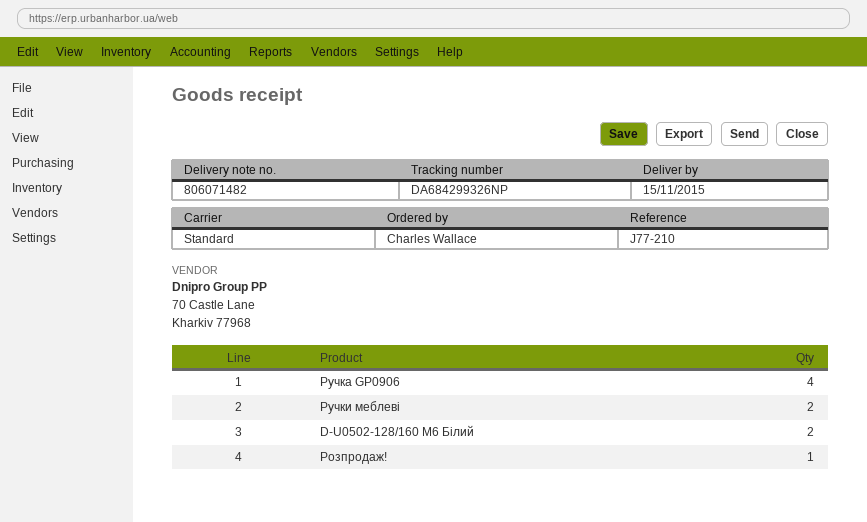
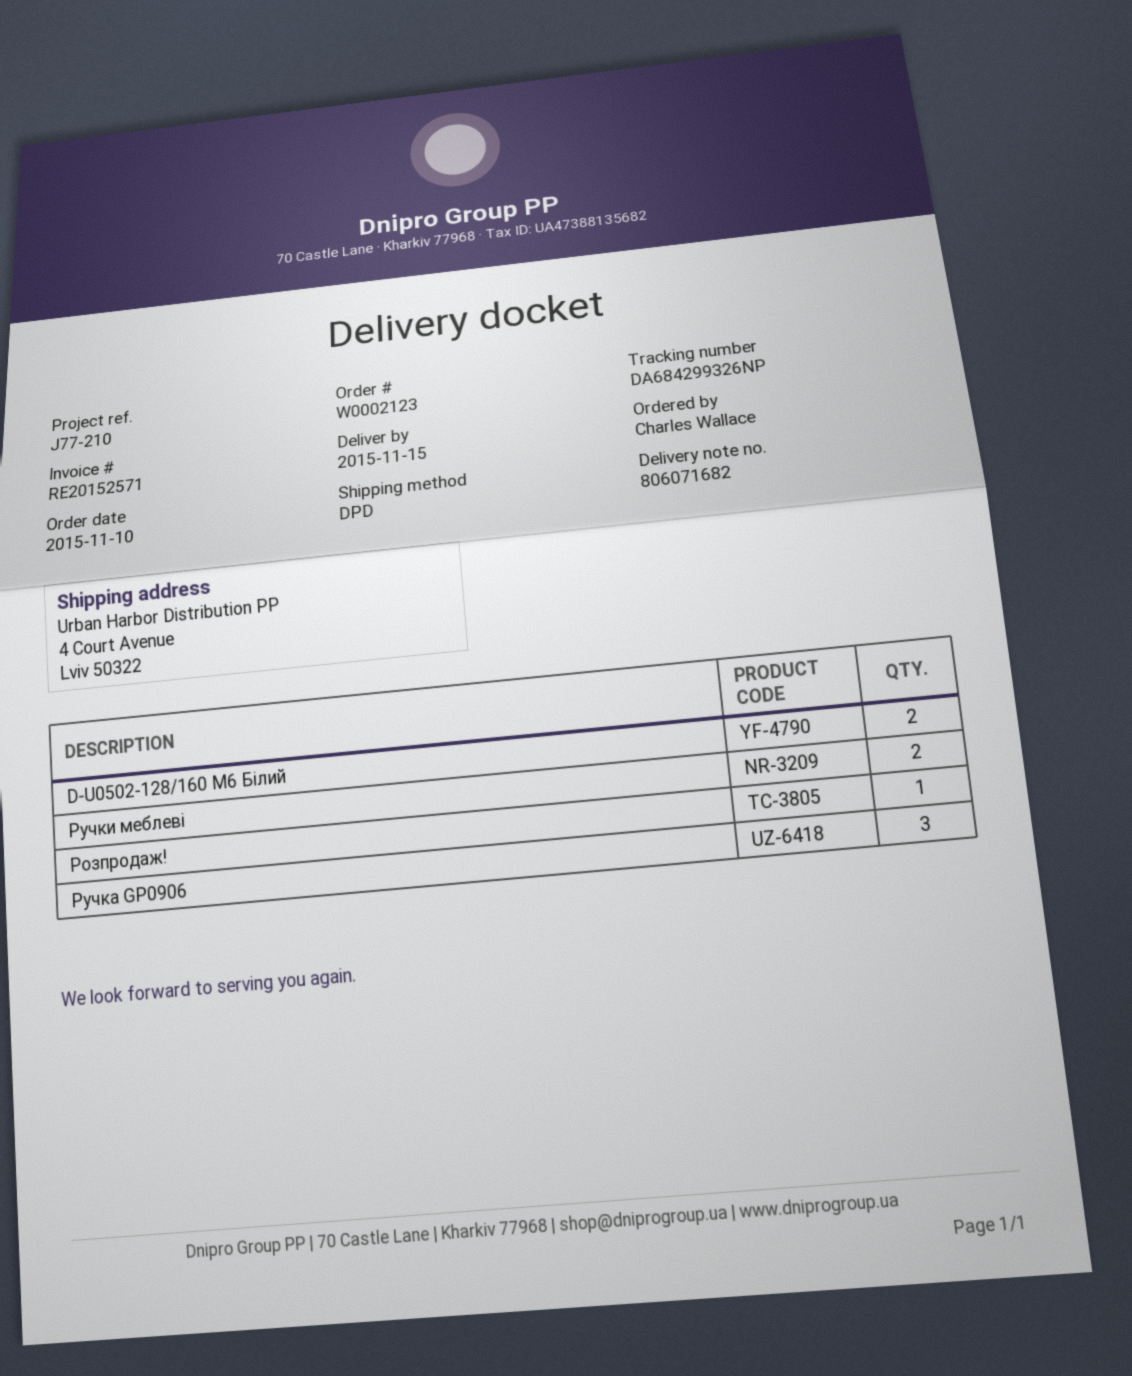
delivery note number: 806071482 -> 806071682
shipping method: standard -> DPD
Ручка GP0906: 4 -> 3

